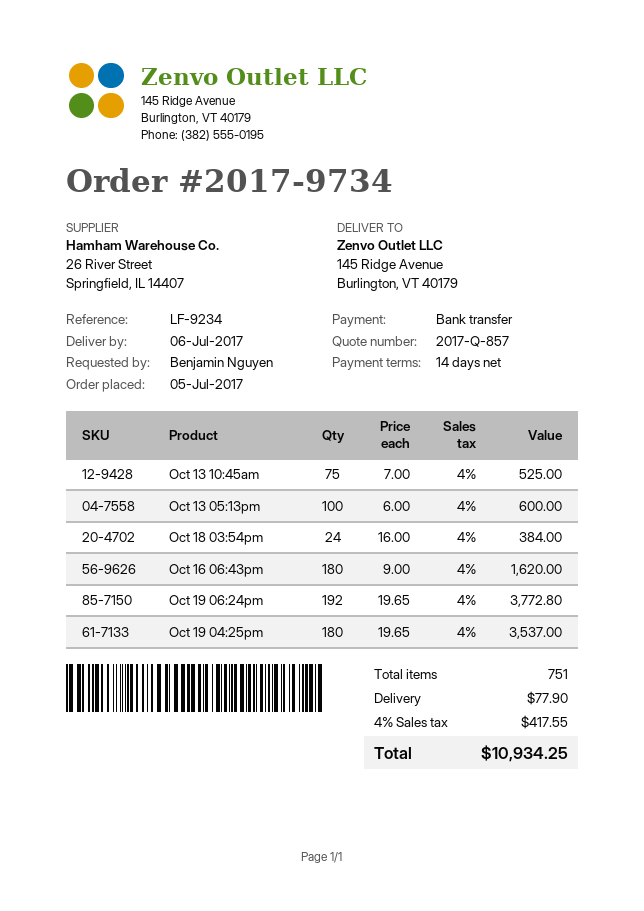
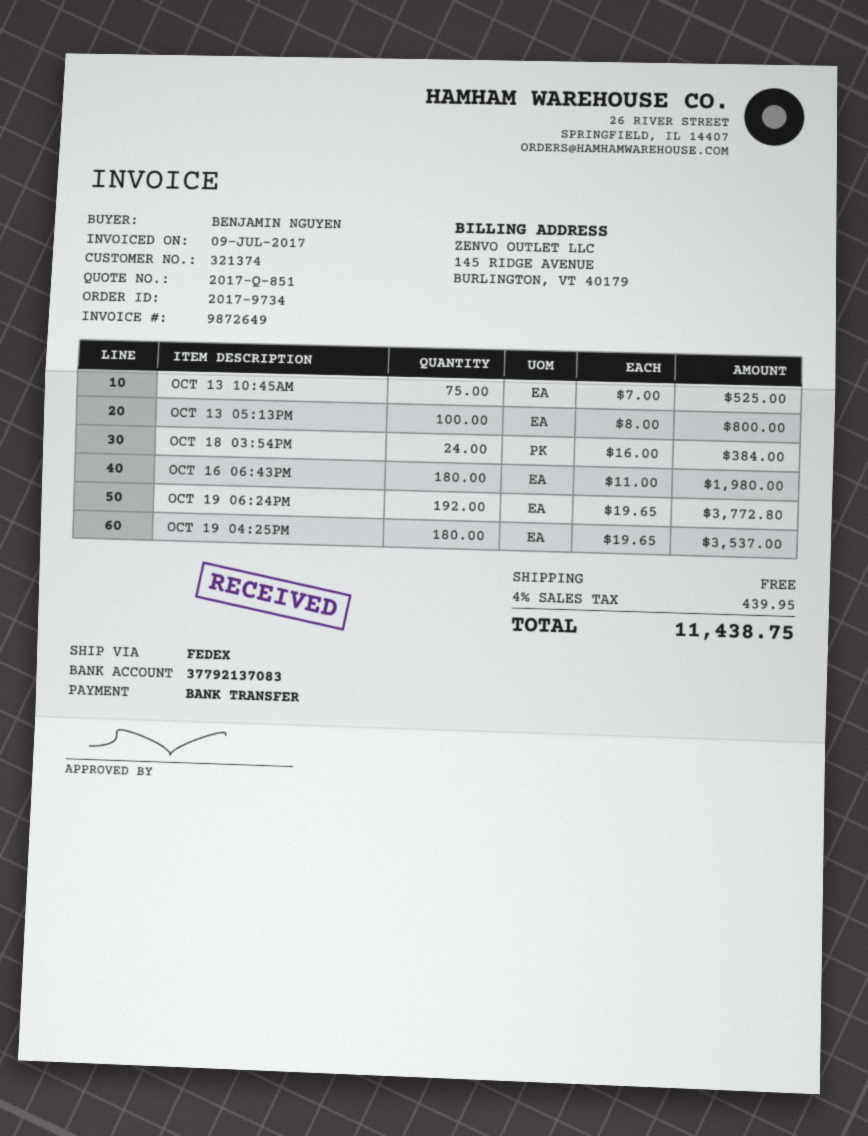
quote number: 2017-Q-857 -> 2017-Q-851
Oct 13 05:13pm: 100 x 6.00 = 600.00 -> 100 x 8.00 = 800.00
Oct 16 06:43pm: 180 x 9.00 = 1620.00 -> 180 x 11.00 = 1980.00
shipping: 77.90 -> 0.00
tax: 4% = 417.55 -> 4% = 439.95
total: 10934.25 -> 11438.75

